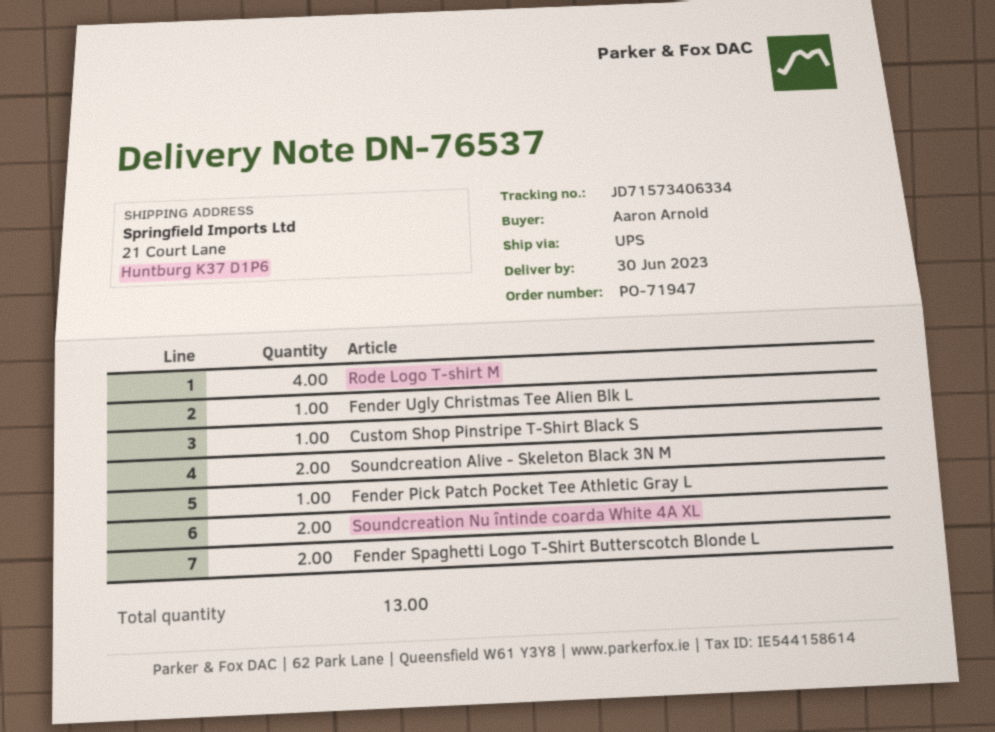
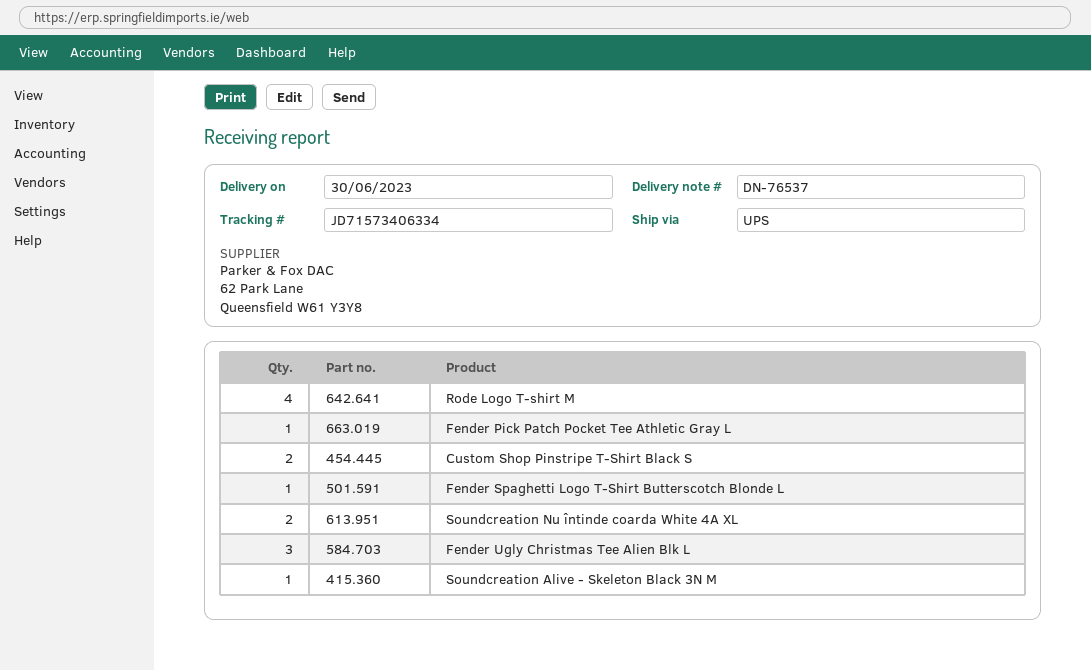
Fender Ugly Christmas Tee Alien Blk L: 1 -> 3
Custom Shop Pinstripe T-Shirt Black S: 1 -> 2
Soundcreation Alive - Skeleton Black 3N M: 2 -> 1
Fender Spaghetti Logo T-Shirt Butterscotch Blonde L: 2 -> 1

